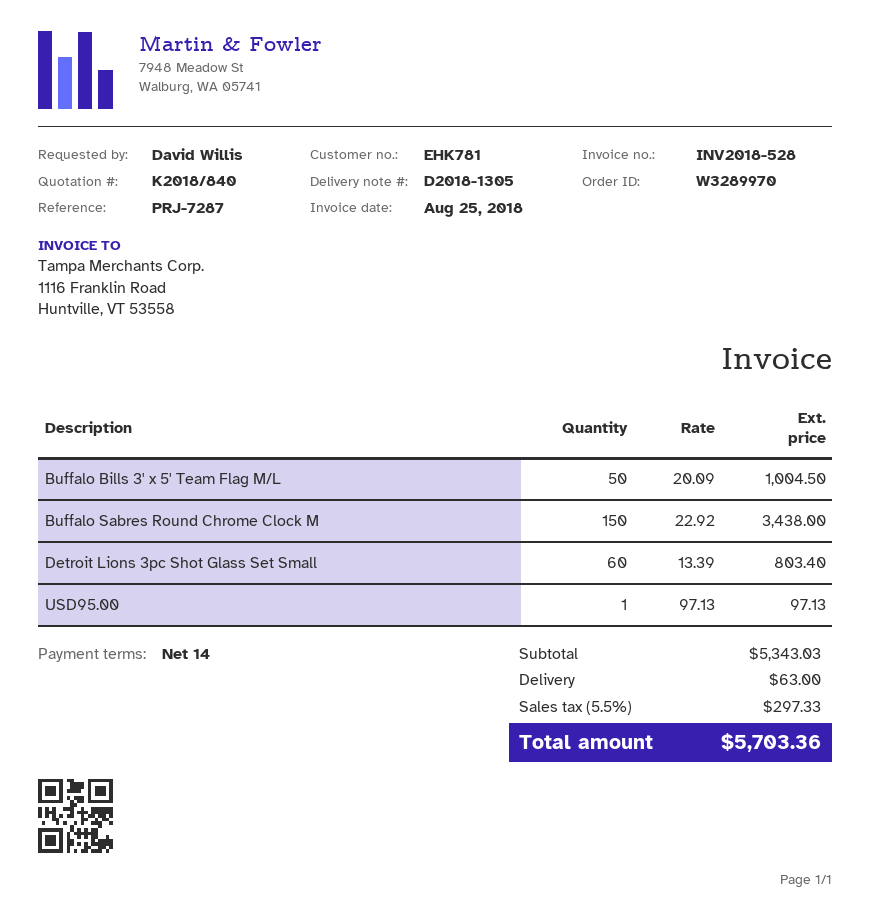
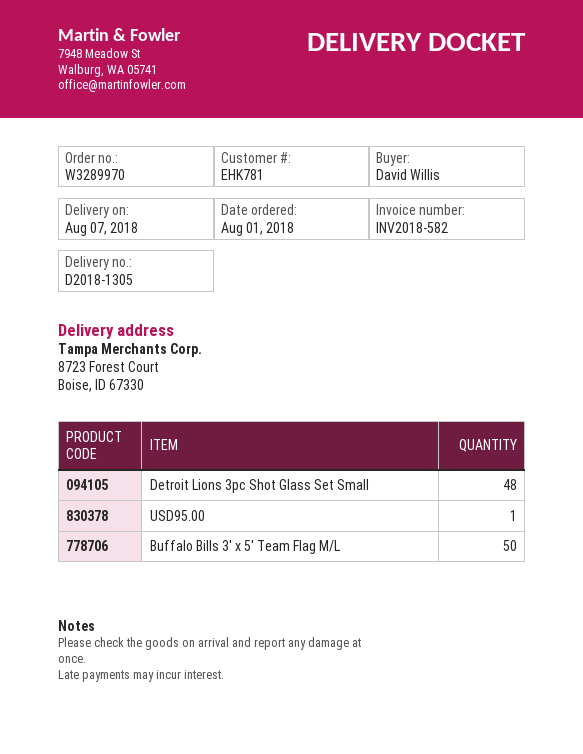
invoice number: INV2018-528 -> INV2018-582
Buffalo Sabres Round Chrome Clock M: 150 -> none
Detroit Lions 3pc Shot Glass Set Small: 60 -> 48

